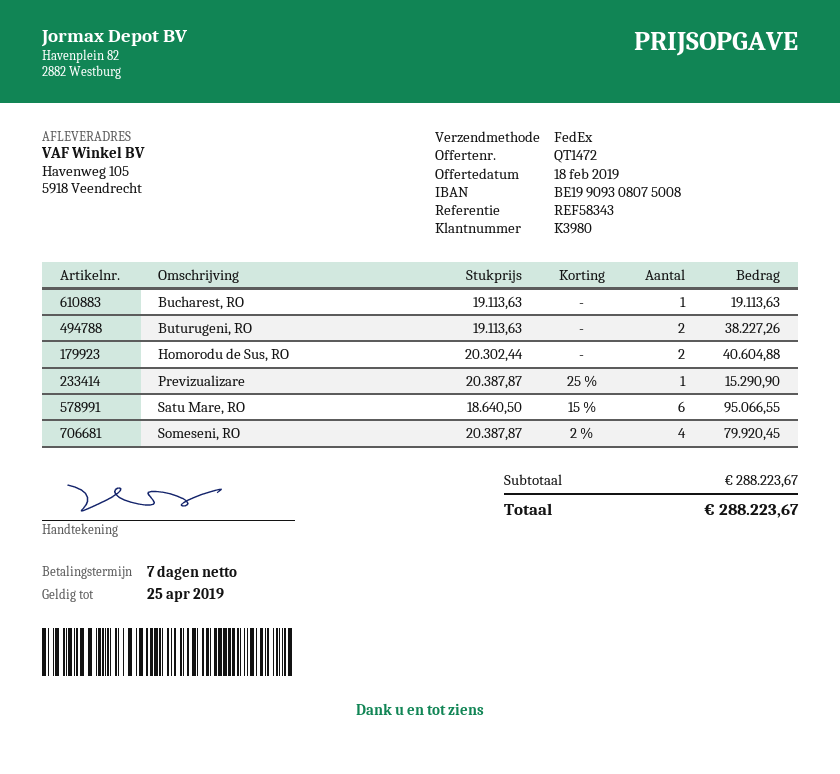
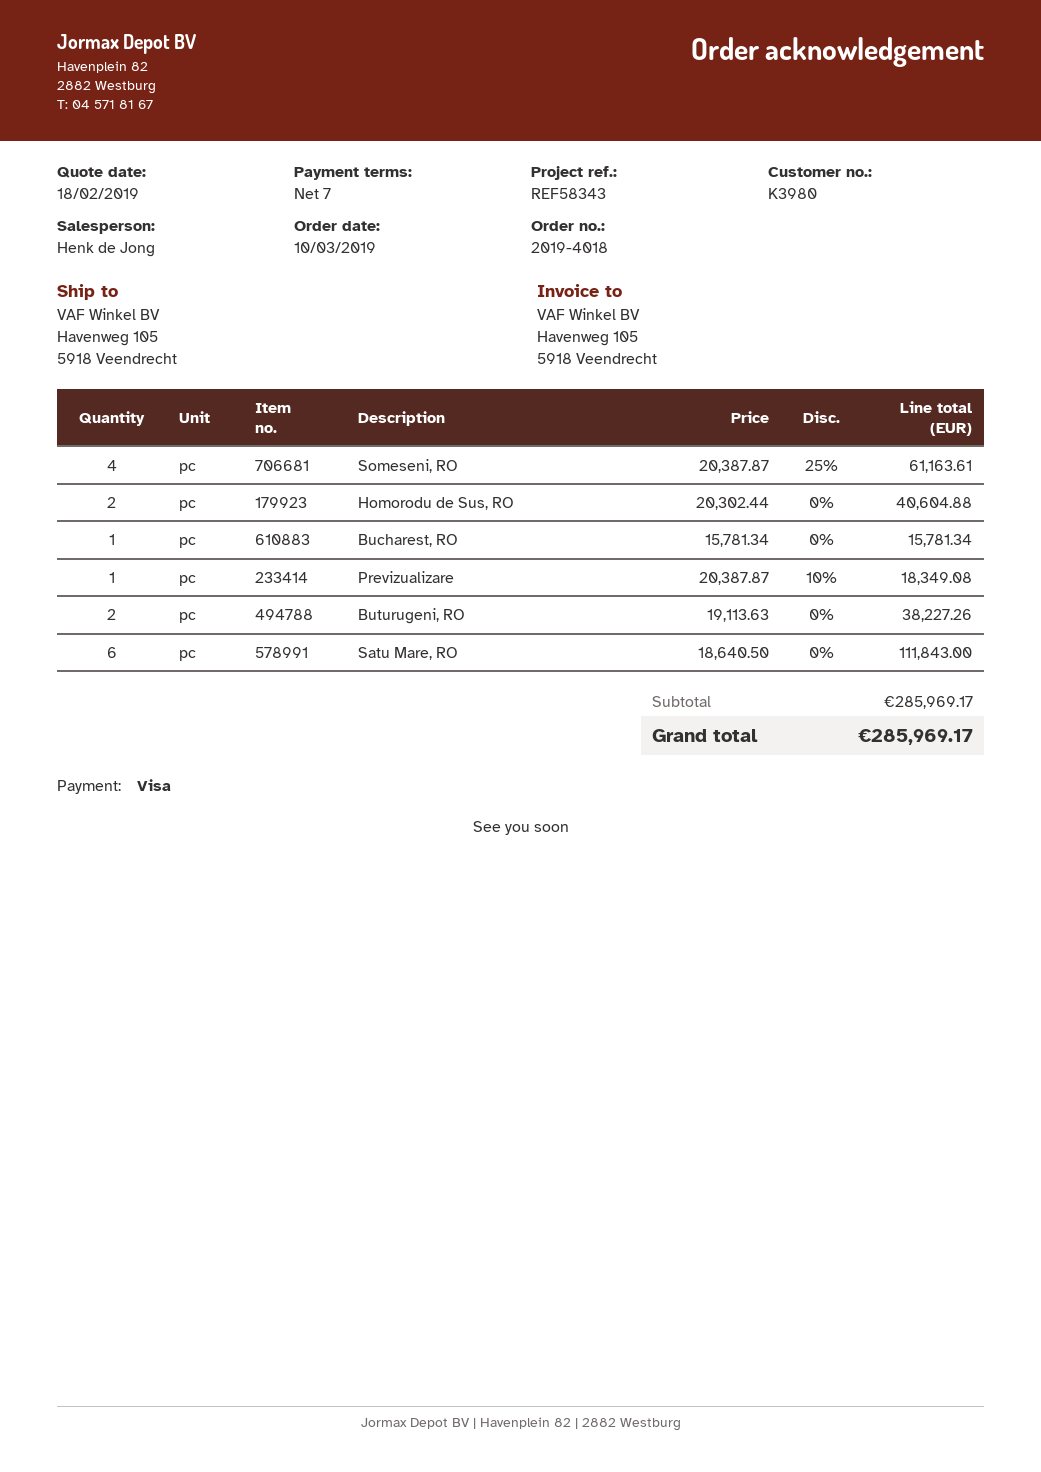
Bucharest, RO: 1 x 19113.63 = 19113.63 -> 1 x 15781.34 = 15781.34
Previzualizare: 1 x 20387.87 - 25% = 15290.90 -> 1 x 20387.87 - 10% = 18349.08
Satu Mare, RO: 6 x 18640.50 - 15% = 95066.55 -> 6 x 18640.50 = 111843.00
Someseni, RO: 4 x 20387.87 - 2% = 79920.45 -> 4 x 20387.87 - 25% = 61163.61
subtotal: 288223.67 -> 285969.17
total: 288223.67 -> 285969.17

